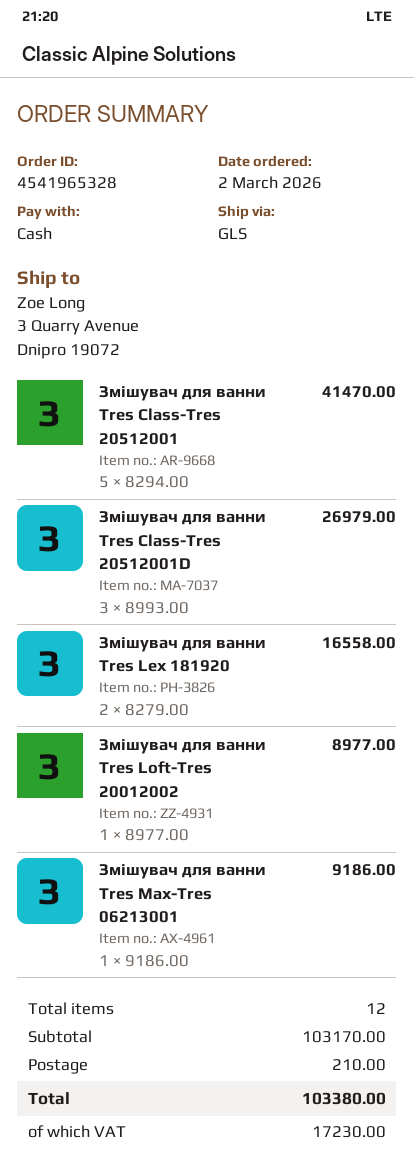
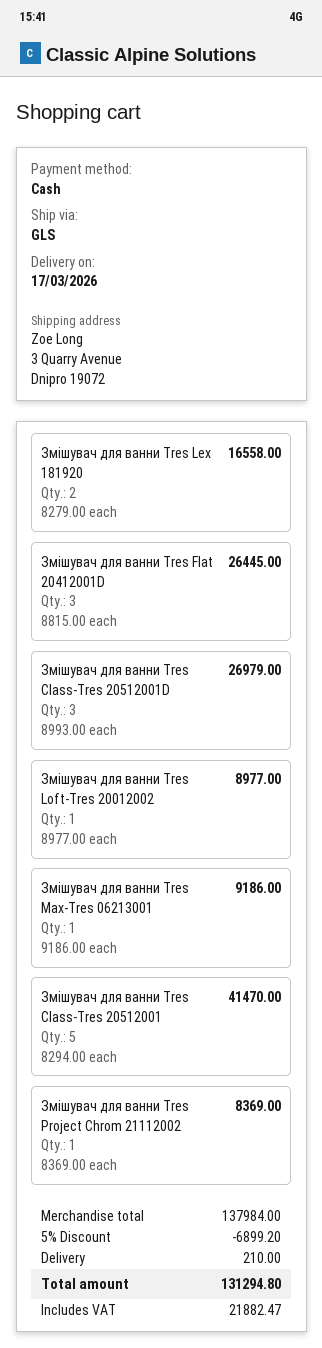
Змішувач для ванни Tres Flat 20412001D: none -> 3 x 8815.00 = 26445.00
Змішувач для ванни Tres Project Chrom 21112002: none -> 1 x 8369.00 = 8369.00
subtotal: 103170.00 -> 137984.00
discount: none -> 5% = 6899.20
tax: 17230.00 -> 21882.47
total: 103380.00 -> 131294.80

